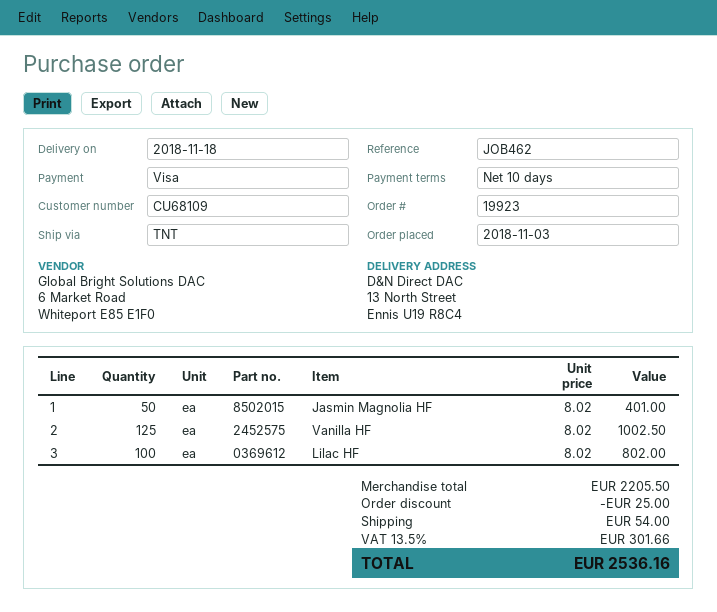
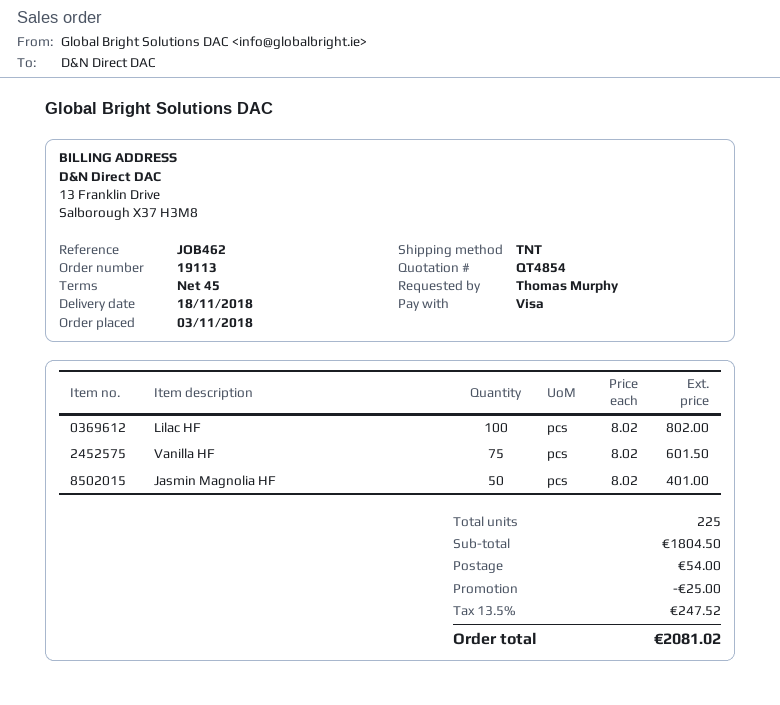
order number: 19923 -> 19113
payment terms: 10 days -> 45 days
Vanilla HF: 125 x 8.02 = 1002.50 -> 75 x 8.02 = 601.50
subtotal: 2205.50 -> 1804.50
tax: 13.5% = 301.66 -> 13.5% = 247.52
total: 2536.16 -> 2081.02

